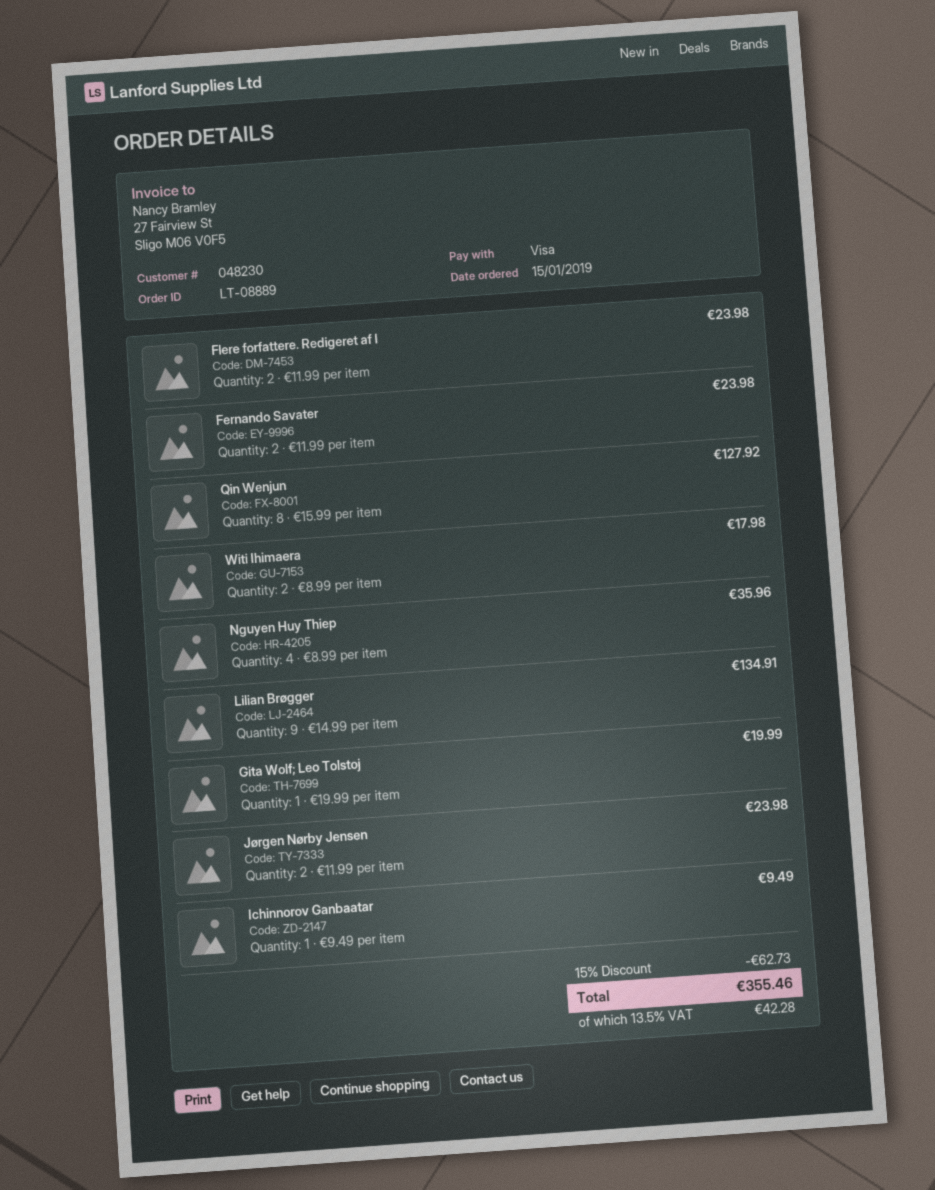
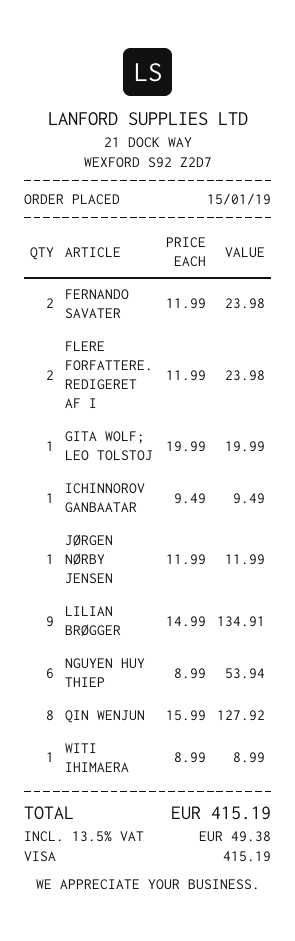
Witi Ihimaera: 2 x 8.99 = 17.98 -> 1 x 8.99 = 8.99
Nguyen Huy Thiep: 4 x 8.99 = 35.96 -> 6 x 8.99 = 53.94
Jørgen Nørby Jensen: 2 x 11.99 = 23.98 -> 1 x 11.99 = 11.99
discount: 15% = 62.73 -> none
tax: 13.5% = 42.28 -> 13.5% = 49.38
total: 355.46 -> 415.19

